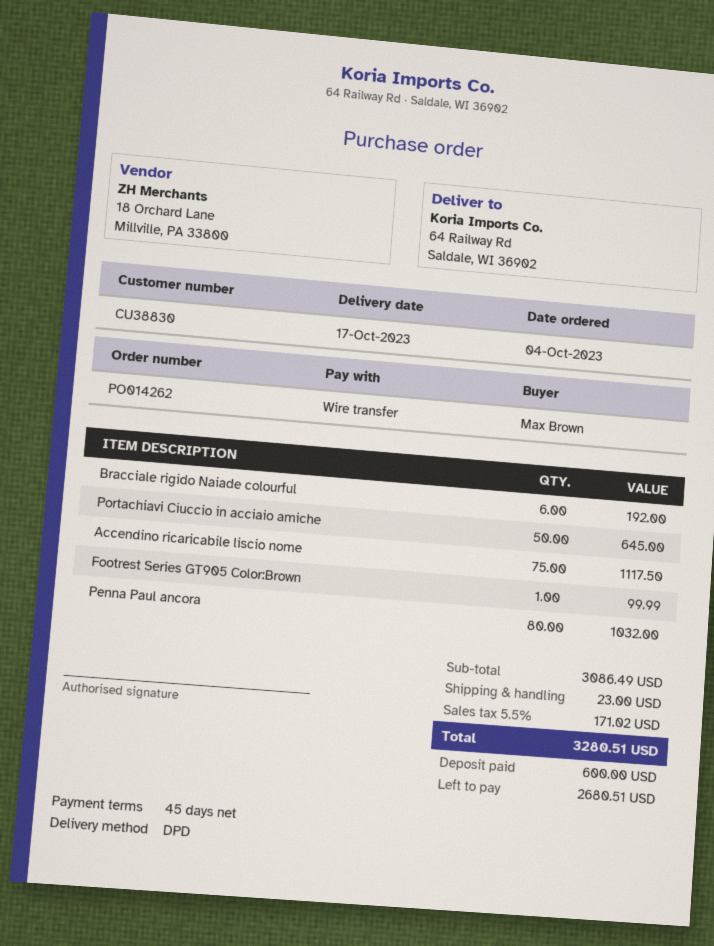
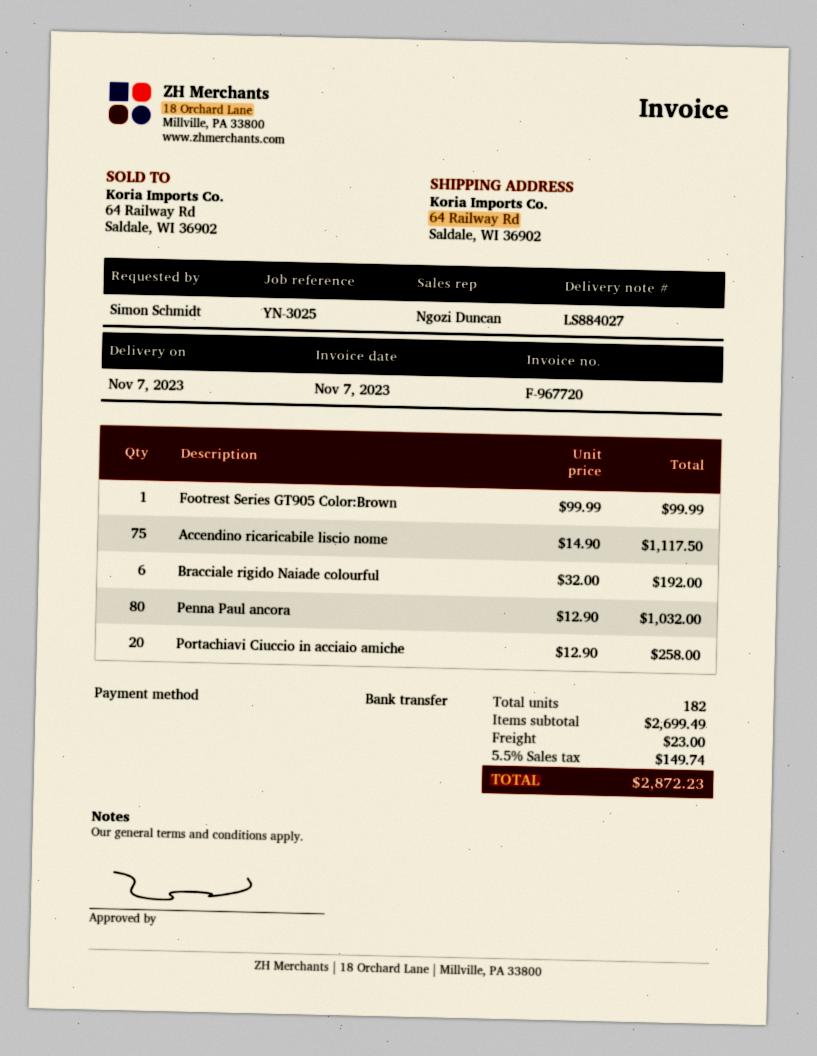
delivery date: 2023-10-17 -> 2023-11-07
ordered by: Max Brown -> Simon Schmidt
Portachiavi Ciuccio in acciaio amiche: 50 for 645.00 -> 20 for 258.00
subtotal: 3086.49 -> 2699.49
tax: 5.5% = 171.02 -> 5.5% = 149.74
total: 3280.51 -> 2872.23

